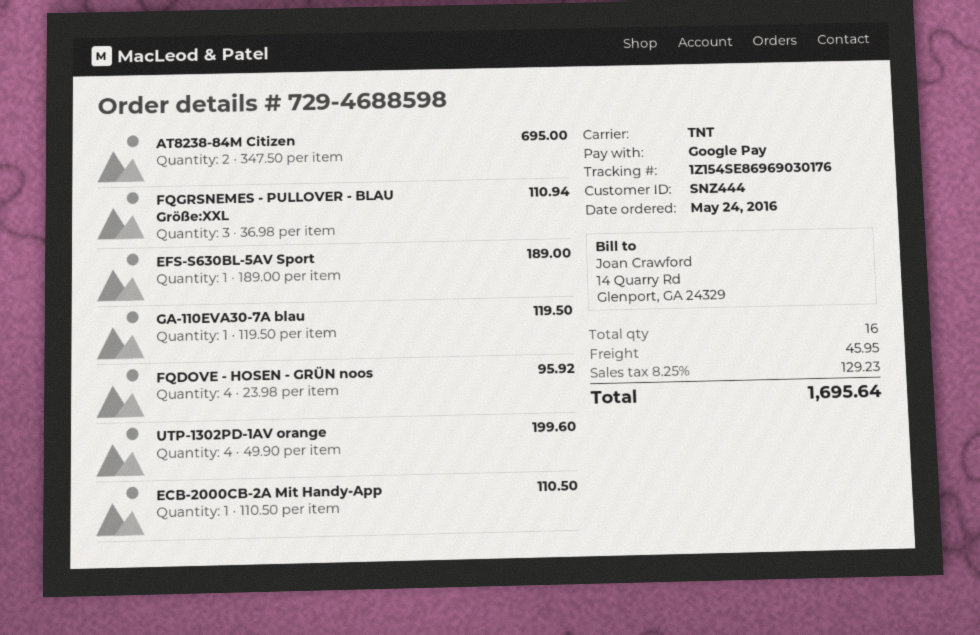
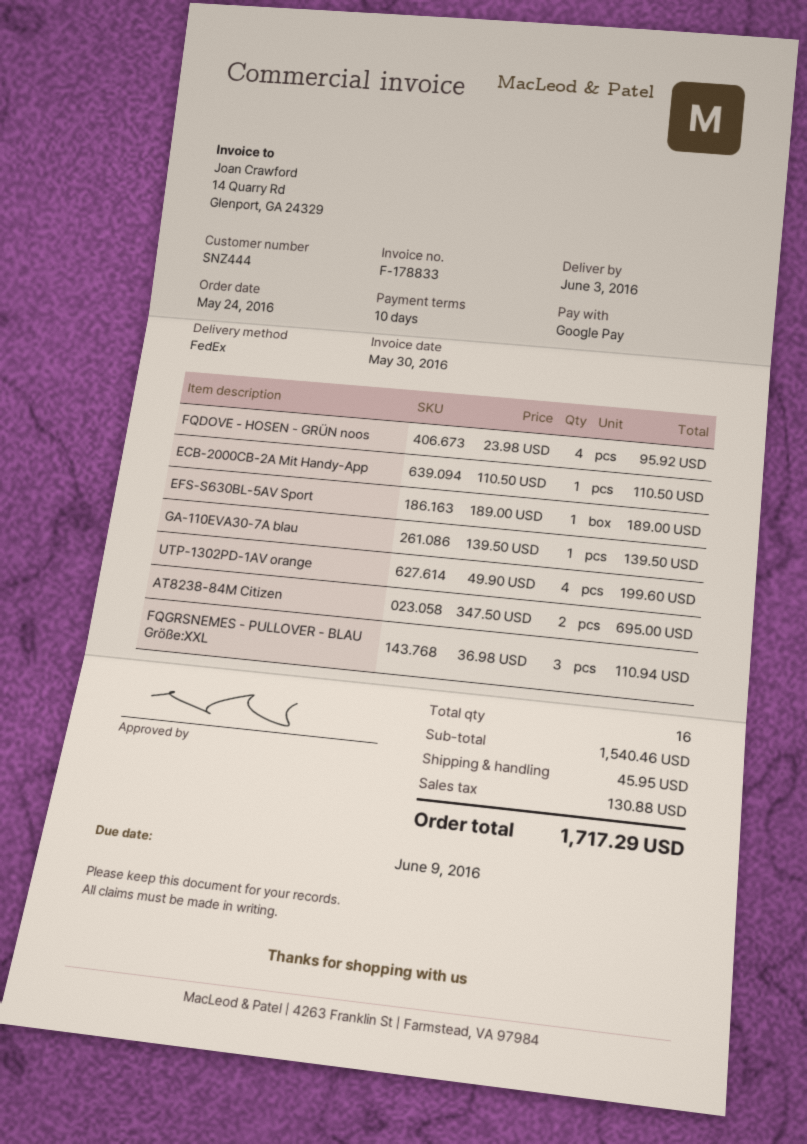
shipping method: TNT -> FedEx
GA-110EVA30-7A blau: 1 x 119.50 = 119.50 -> 1 x 139.50 = 139.50
tax: 129.23 -> 130.88
total: 1695.64 -> 1717.29

